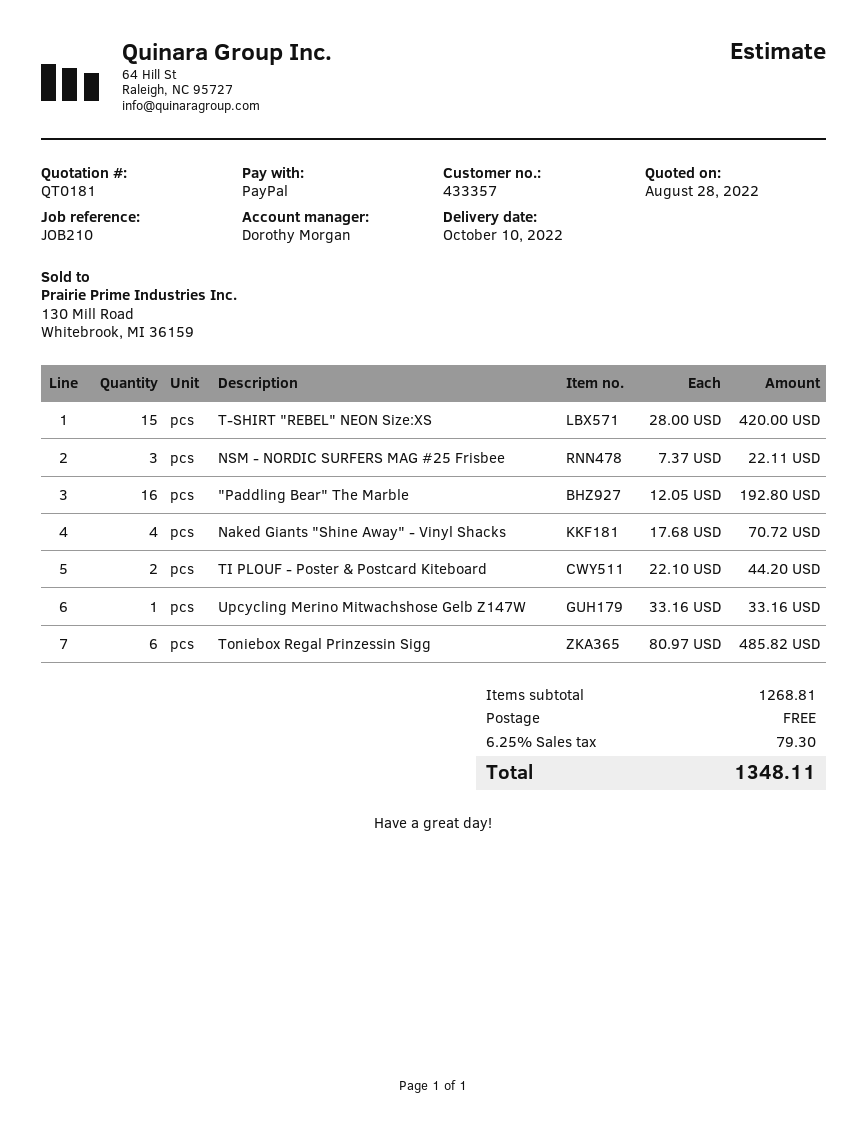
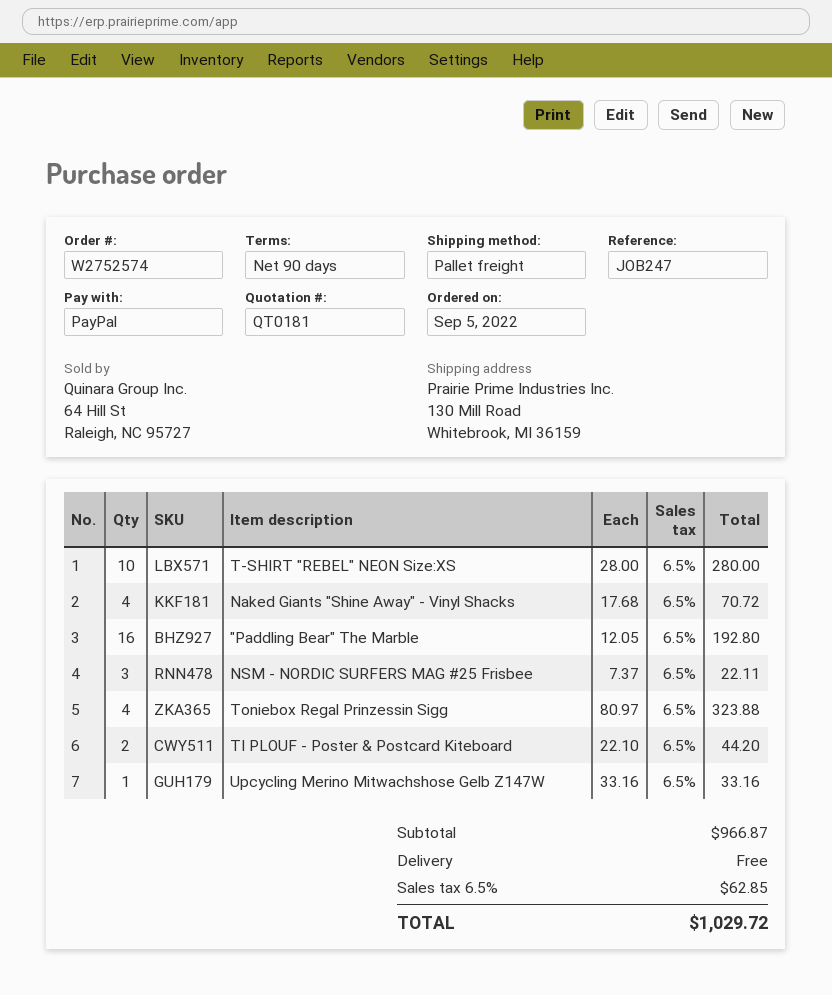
reference: JOB210 -> JOB247
T-SHIRT "REBEL" NEON Size:XS: 15 x 28.00 = 420.00 -> 10 x 28.00 = 280.00
Toniebox Regal Prinzessin Sigg: 6 x 80.97 = 485.82 -> 4 x 80.97 = 323.88
subtotal: 1268.81 -> 966.87
tax: 6.25% = 79.30 -> 6.5% = 62.85
total: 1348.11 -> 1029.72

